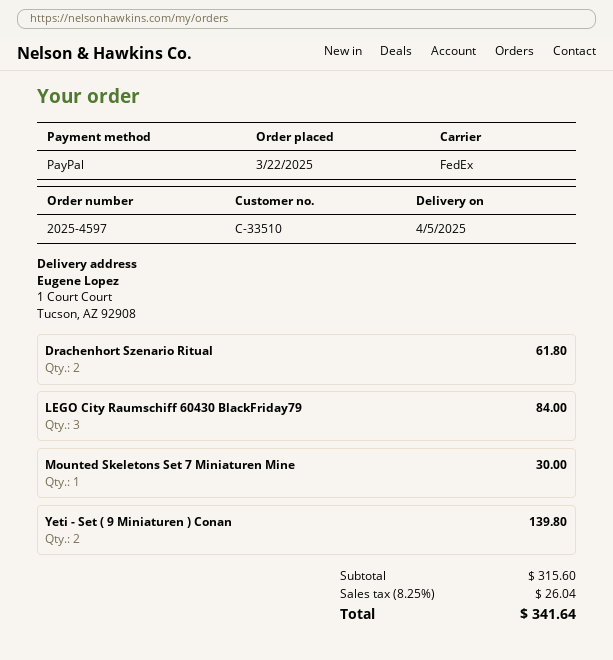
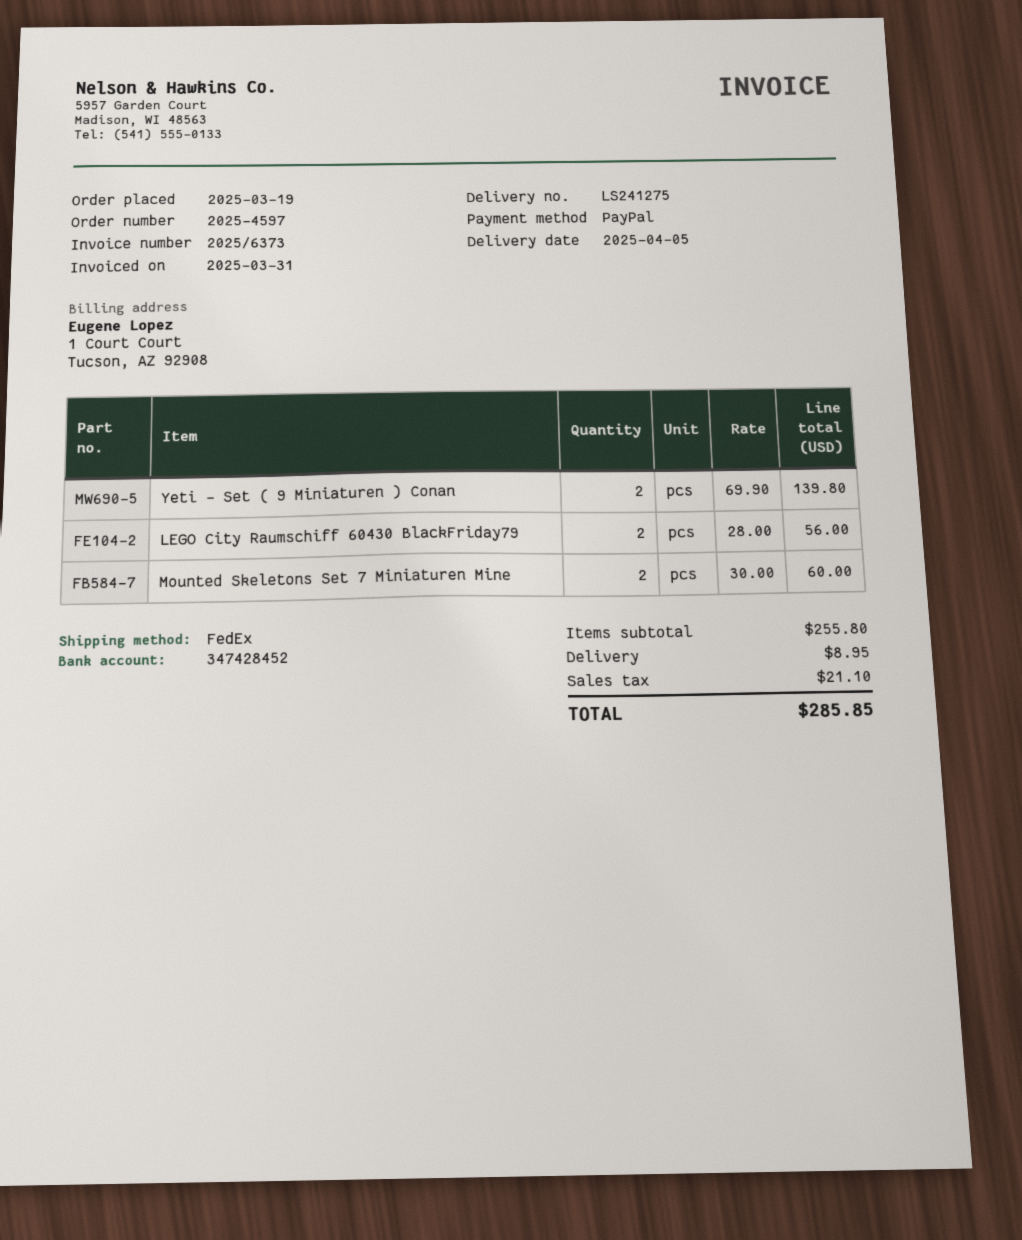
order date: 2025-03-22 -> 2025-03-19
Drachenhort Szenario Ritual: 2 for 61.80 -> none
LEGO City Raumschiff 60430 BlackFriday79: 3 for 84.00 -> 2 for 56.00
Mounted Skeletons Set 7 Miniaturen Mine: 1 for 30.00 -> 2 for 60.00
subtotal: 315.60 -> 255.80
shipping: none -> 8.95
tax: 26.04 -> 21.10
total: 341.64 -> 285.85

